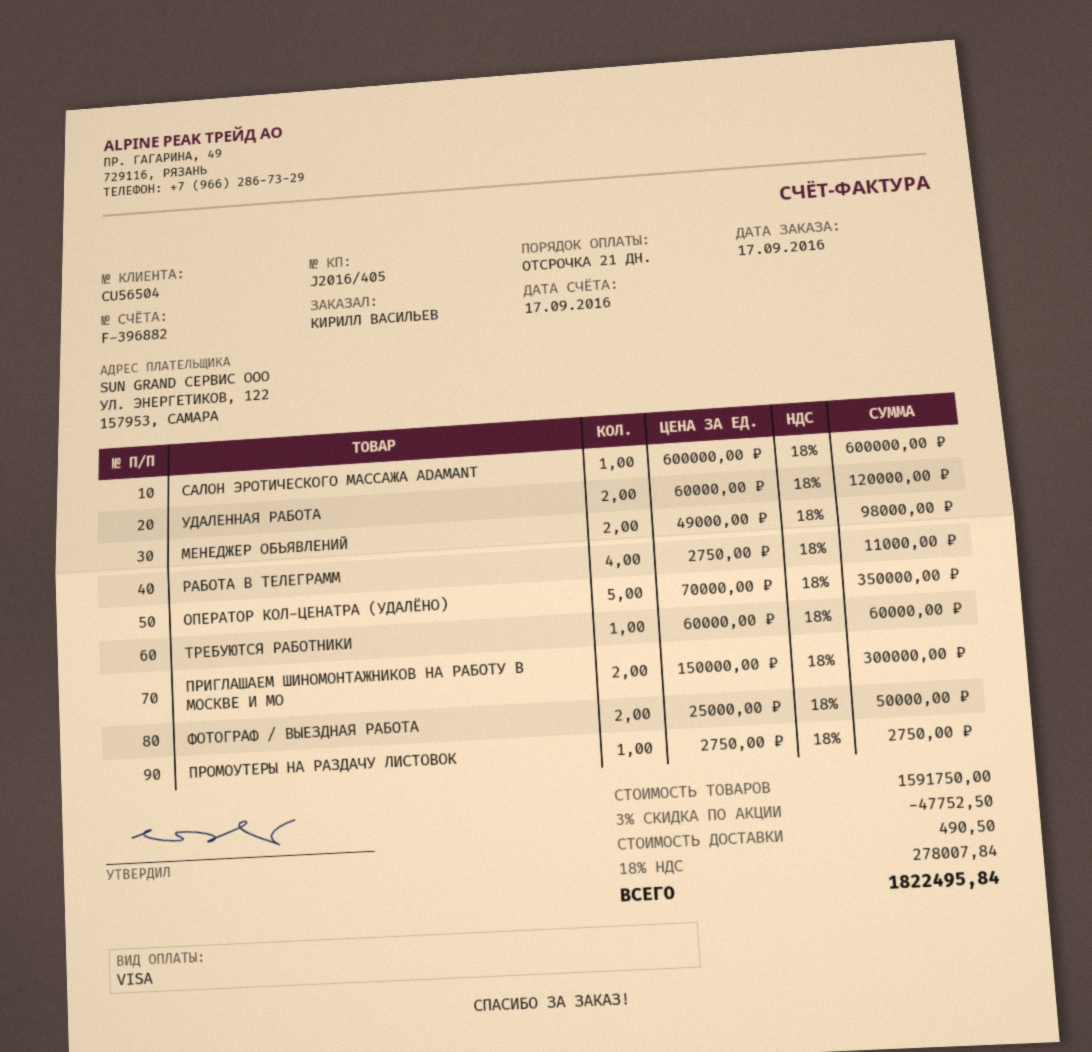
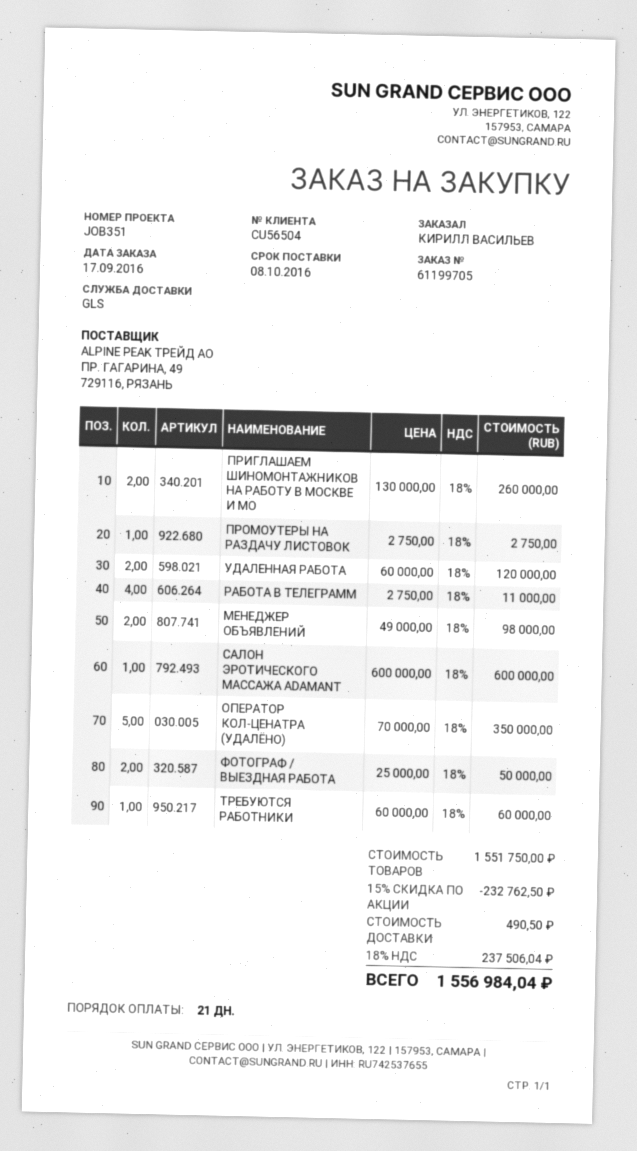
ПРИГЛАШАЕМ ШИНОМОНТАЖНИКОВ НА РАБОТУ В МОСКВЕ И МО: 2 x 150000.00 = 300000.00 -> 2 x 130000.00 = 260000.00
subtotal: 1591750.00 -> 1551750.00
discount: 3% = 47752.50 -> 15% = 232762.50
tax: 18% = 278007.84 -> 18% = 237506.04
total: 1822495.84 -> 1556984.04

